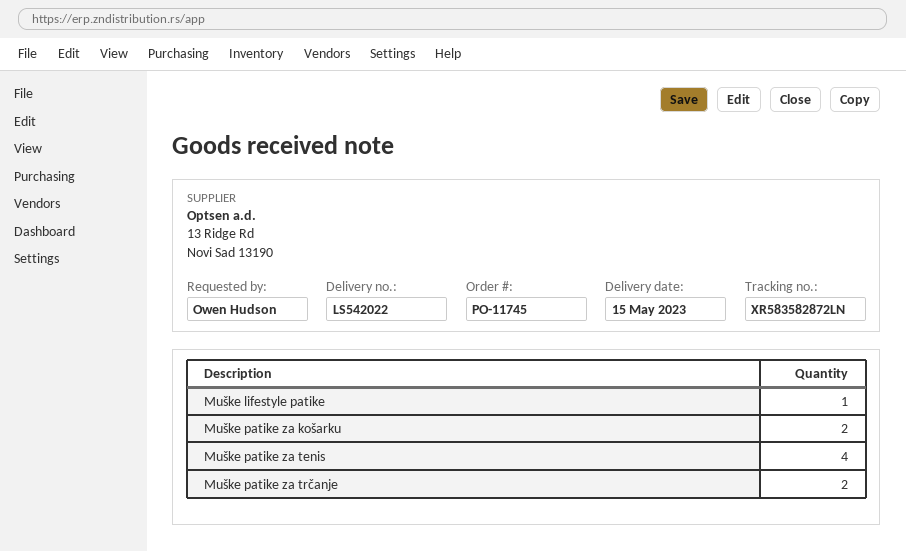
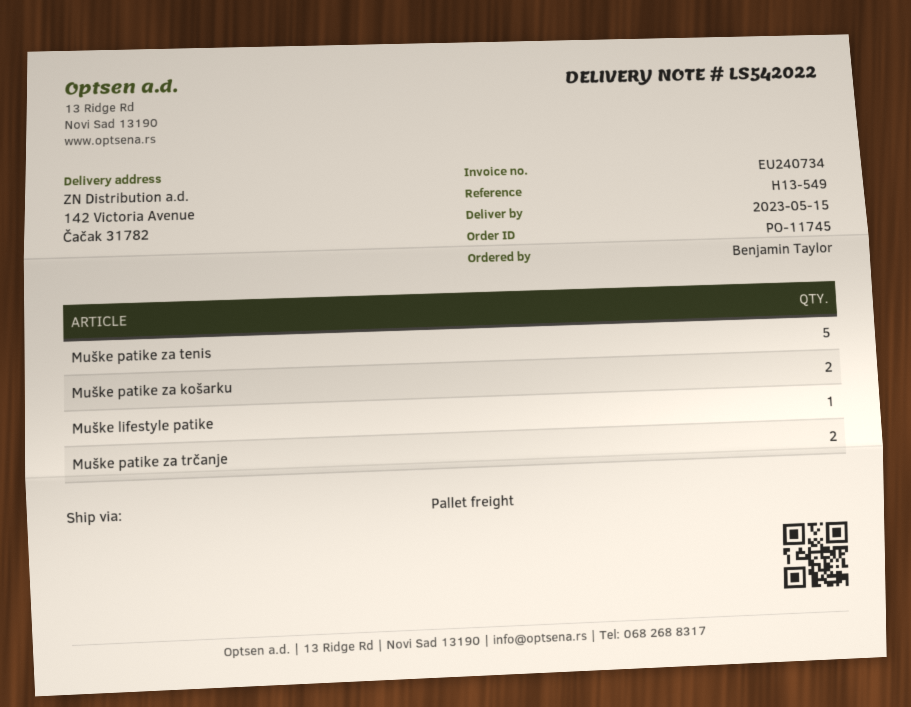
ordered by: Owen Hudson -> Benjamin Taylor
Muške patike za tenis: 4 -> 5

